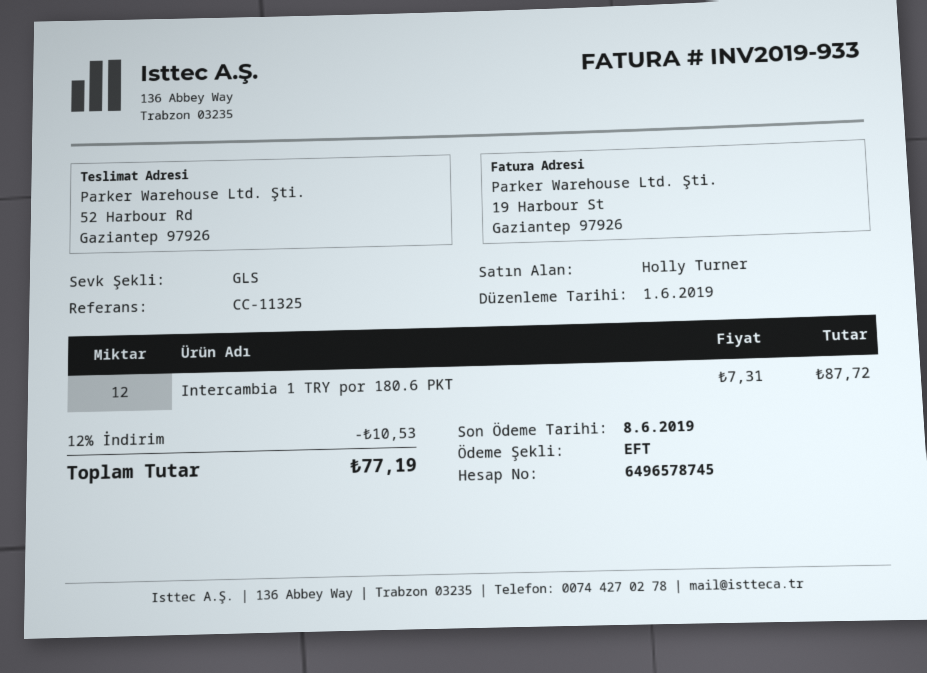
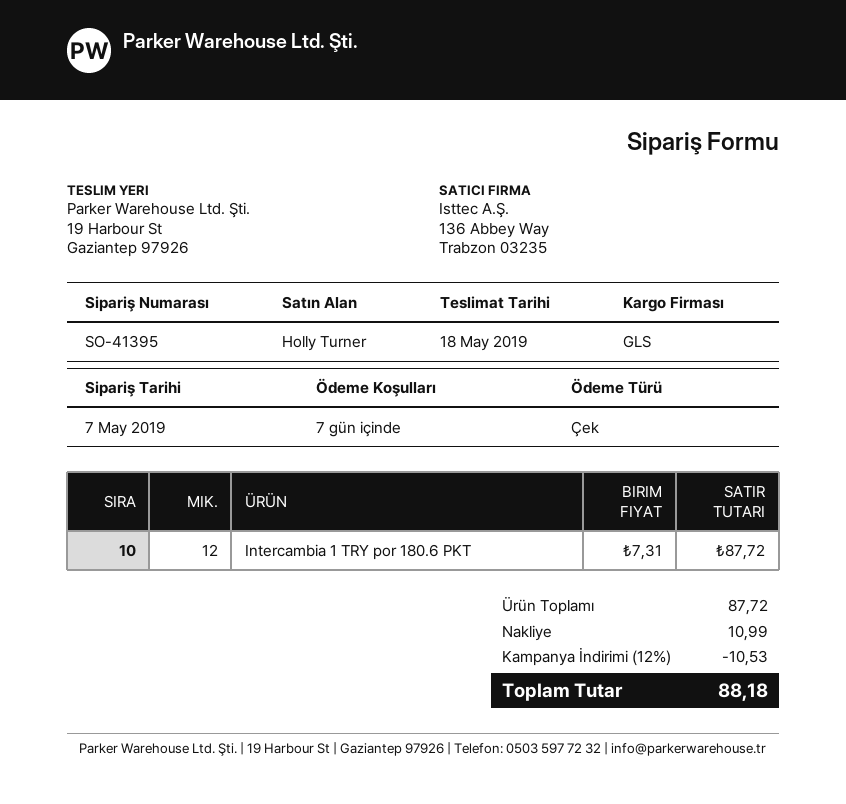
payment method: bank transfer -> cheque
ship to: 52 Harbour Rd, Gaziantep 97926 -> 19 Harbour St, Gaziantep 97926
shipping: none -> 10.99
total: 77.19 -> 88.18

